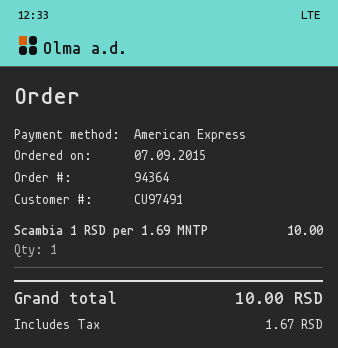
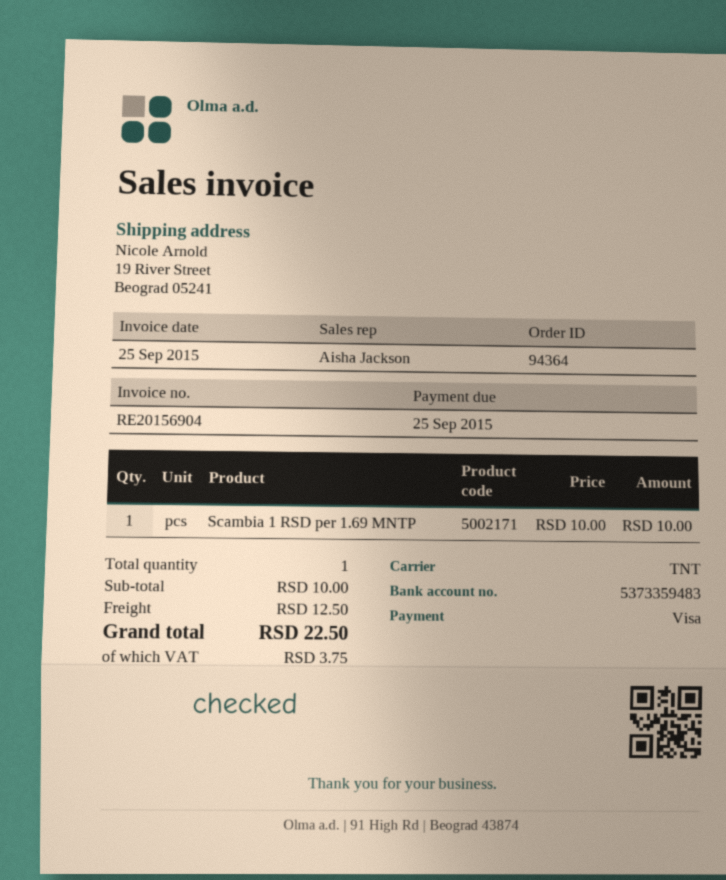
payment method: American Express -> Visa
shipping: none -> 12.50
tax: 1.67 -> 3.75
total: 10.00 -> 22.50

